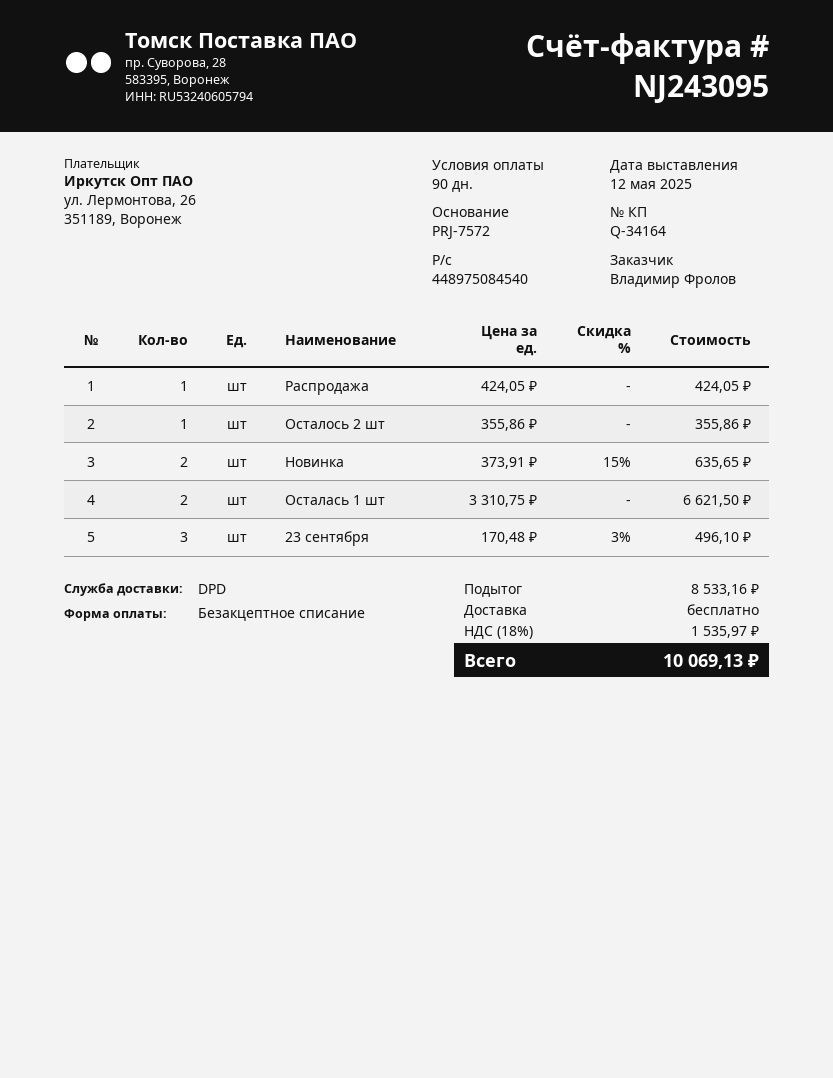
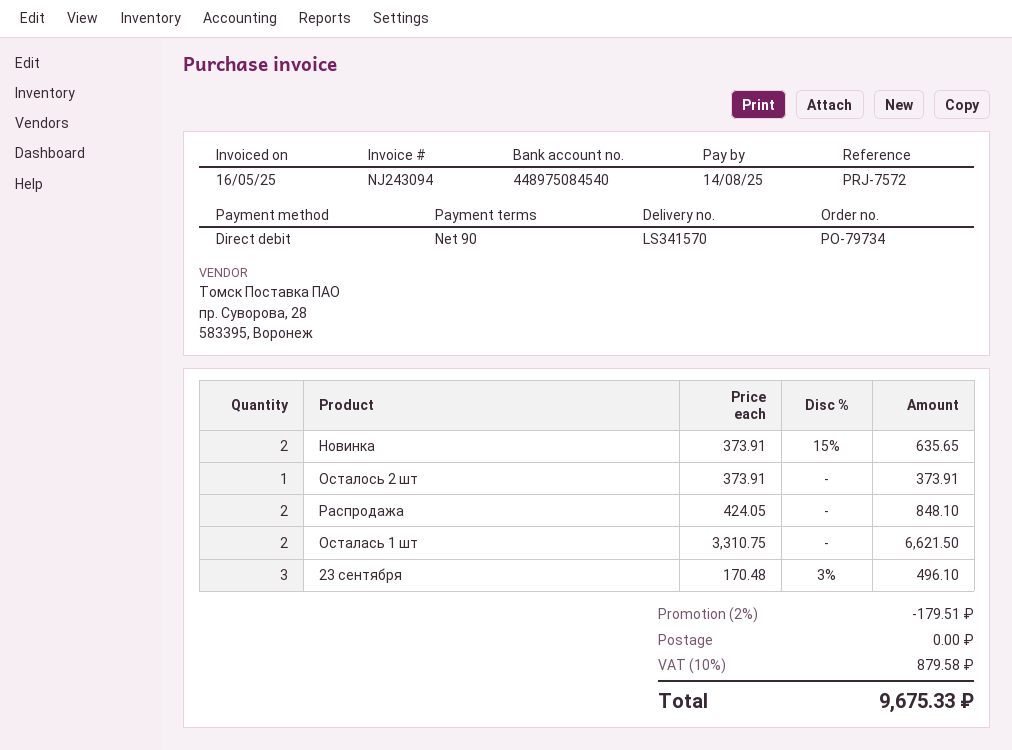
invoice number: NJ243095 -> NJ243094
invoice date: 2025-05-12 -> 2025-05-16
Распродажа: 1 x 424.05 = 424.05 -> 2 x 424.05 = 848.10
Осталось 2 шт: 1 x 355.86 = 355.86 -> 1 x 373.91 = 373.91
discount: none -> 2% = 179.51
tax: 18% = 1535.97 -> 10% = 879.58
total: 10069.13 -> 9675.33

